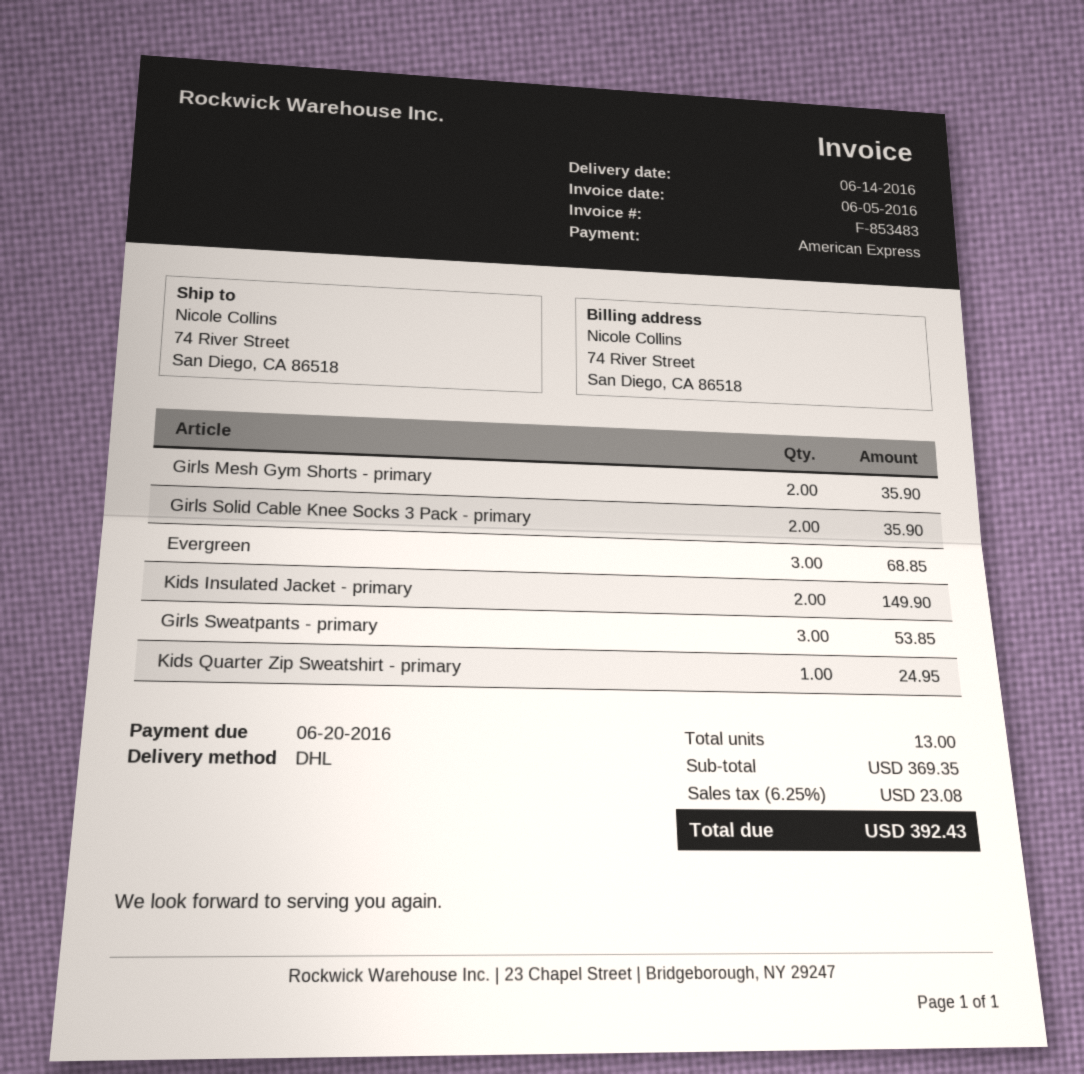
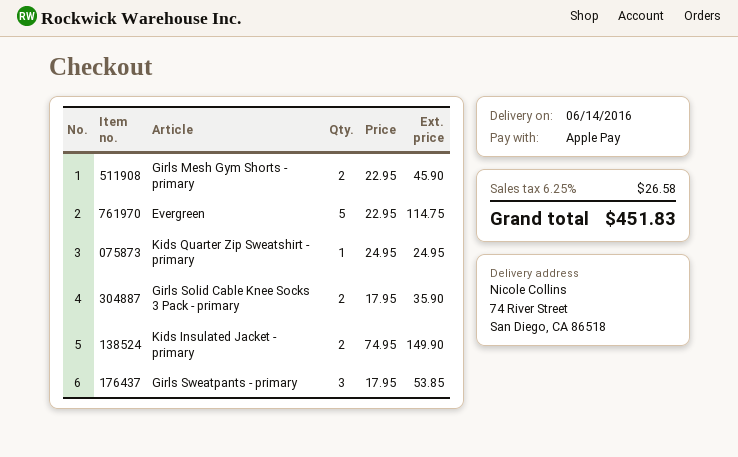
payment method: American Express -> Apple Pay
Girls Mesh Gym Shorts - primary: 2 for 35.90 -> 2 for 45.90
Evergreen: 3 for 68.85 -> 5 for 114.75
tax: 6.25% = 23.08 -> 6.25% = 26.58
total: 392.43 -> 451.83

